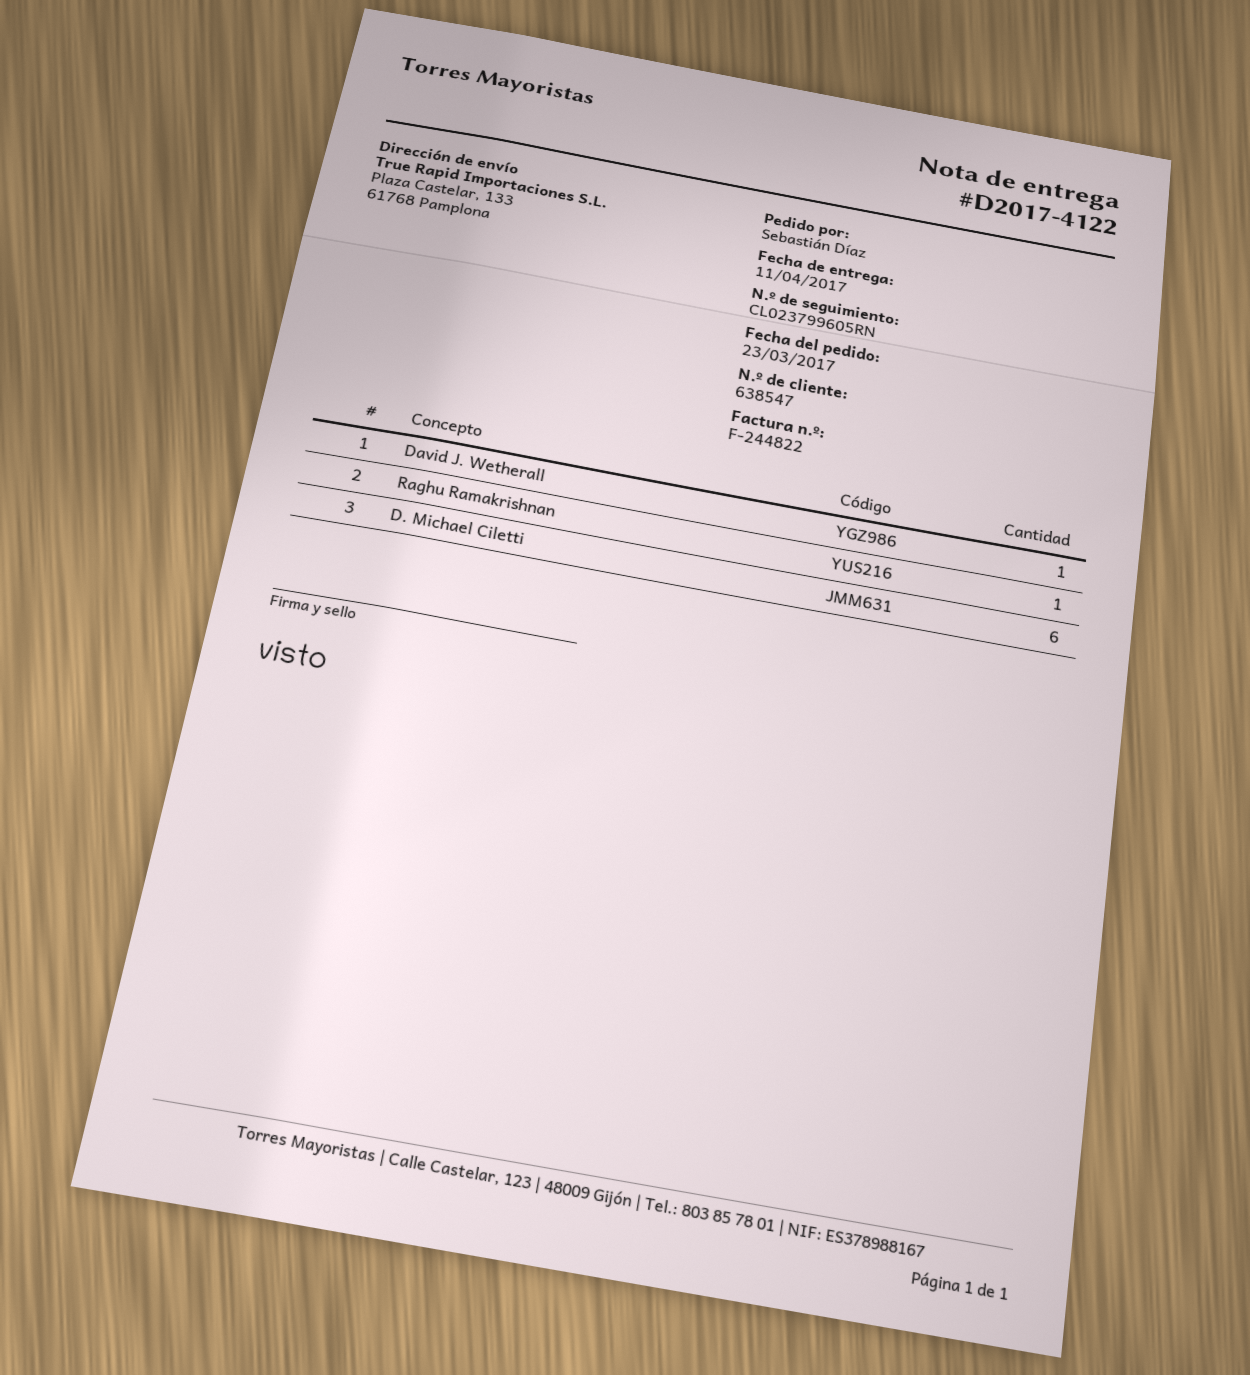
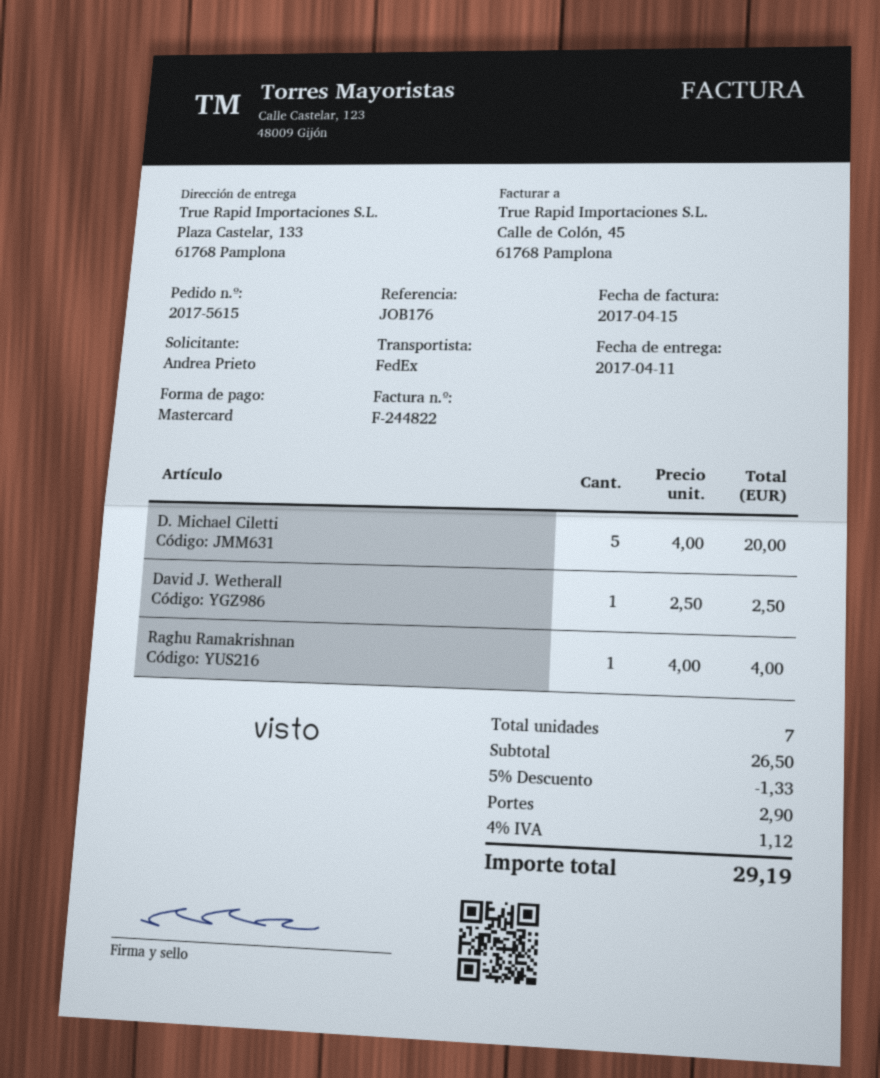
ordered by: Sebastián Díaz -> Andrea Prieto
D. Michael Ciletti: 6 -> 5

